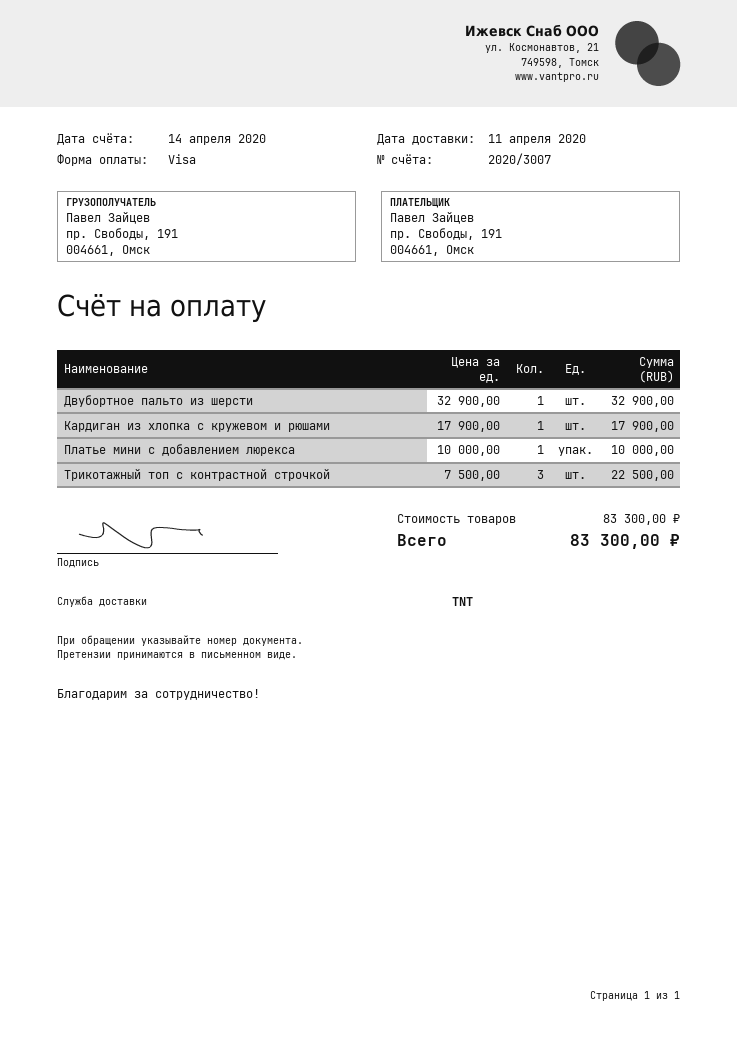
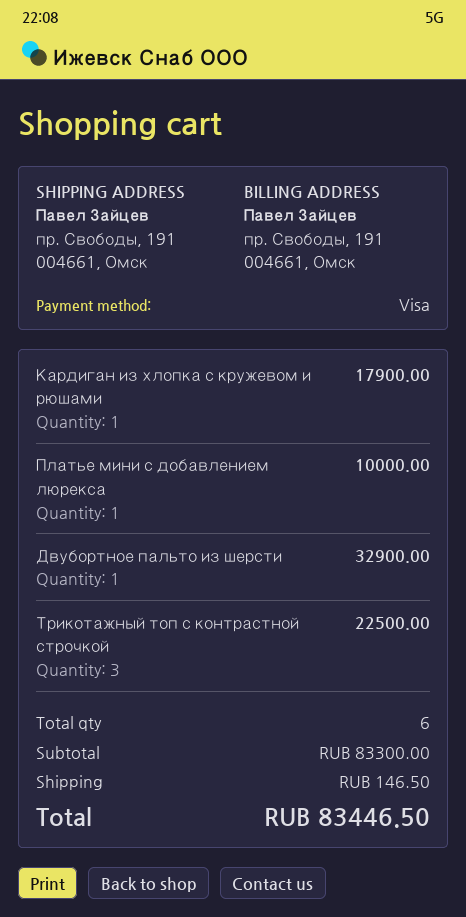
shipping: none -> 146.50
total: 83300.00 -> 83446.50

